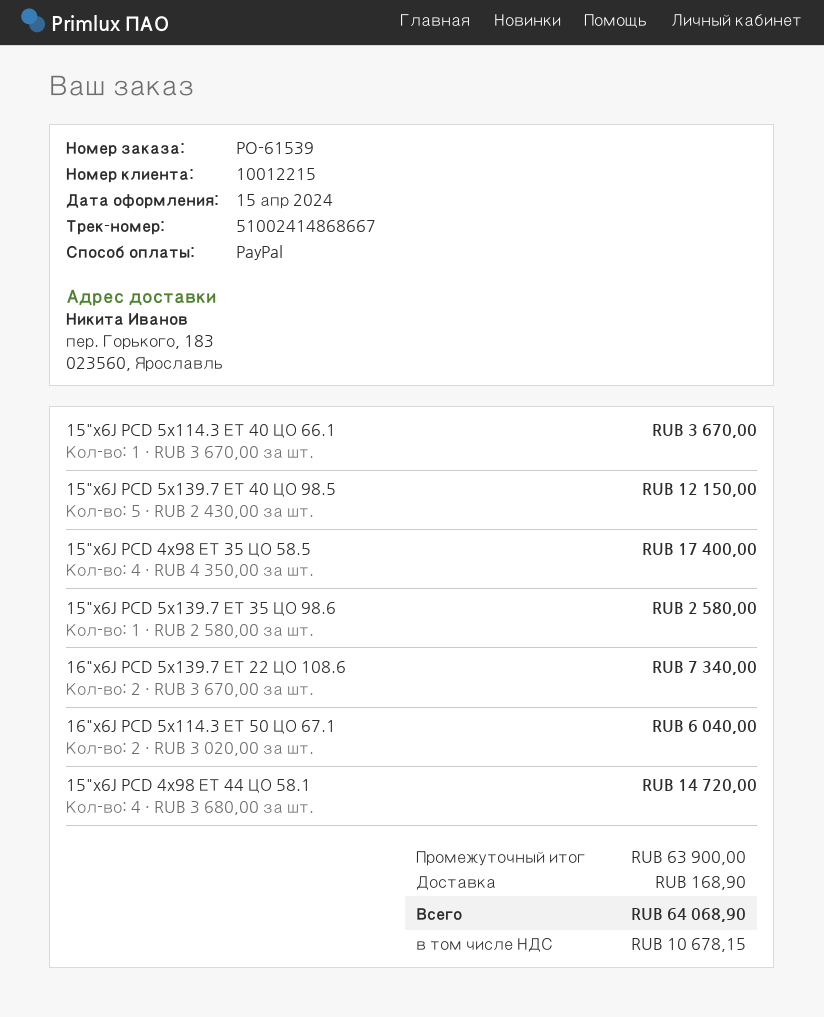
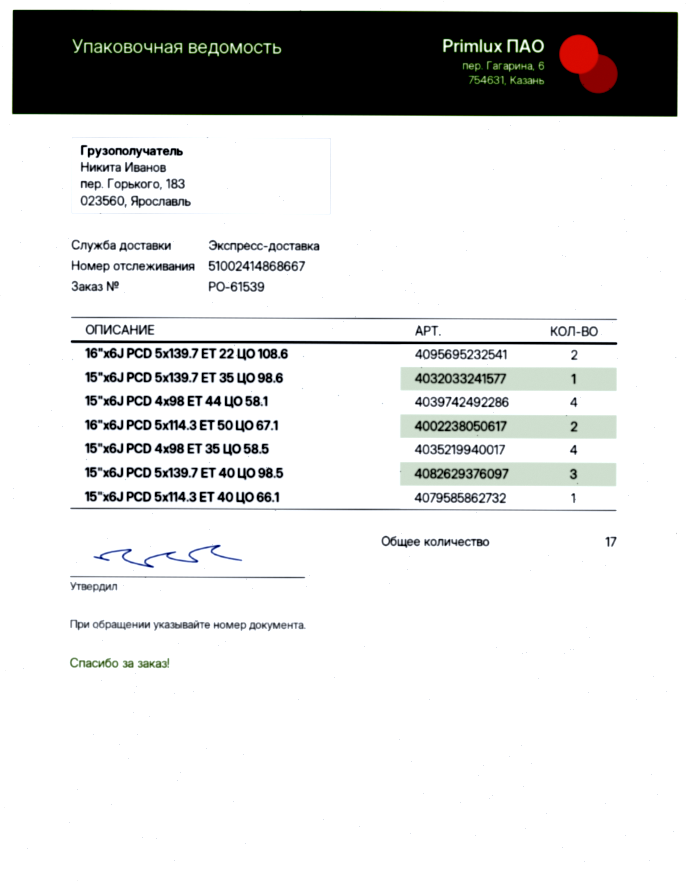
15"x6J PCD 5x139.7 ЕТ 40 ЦО 98.5: 5 -> 3

